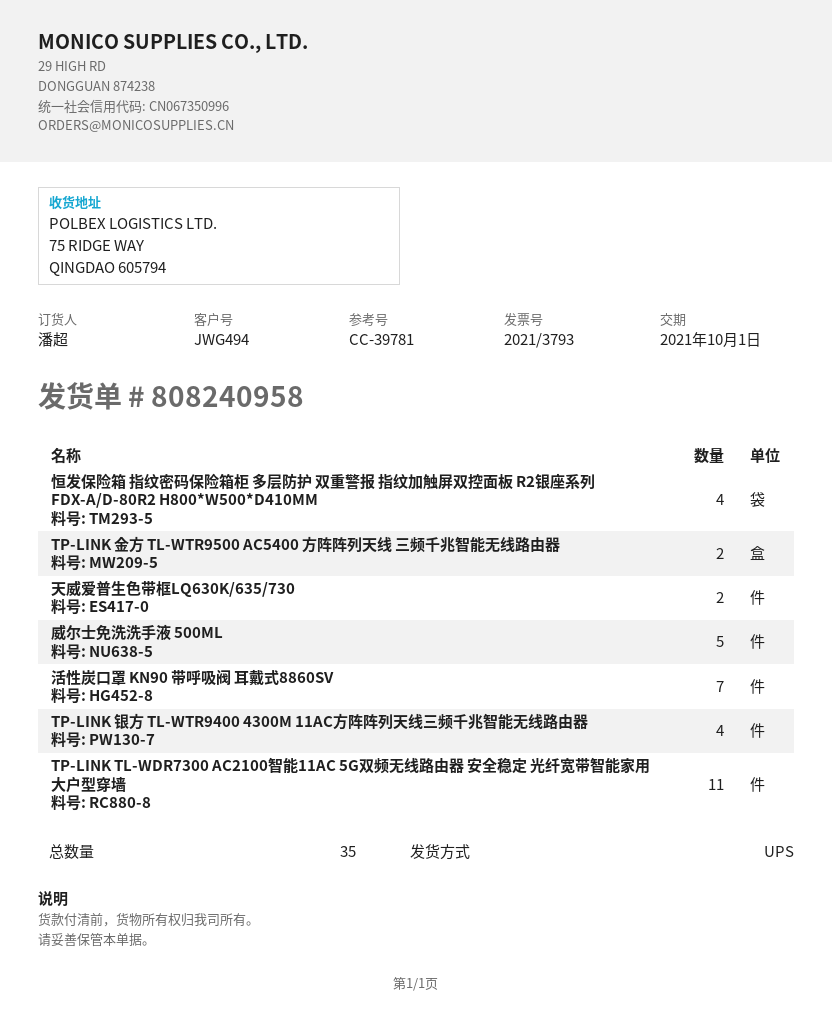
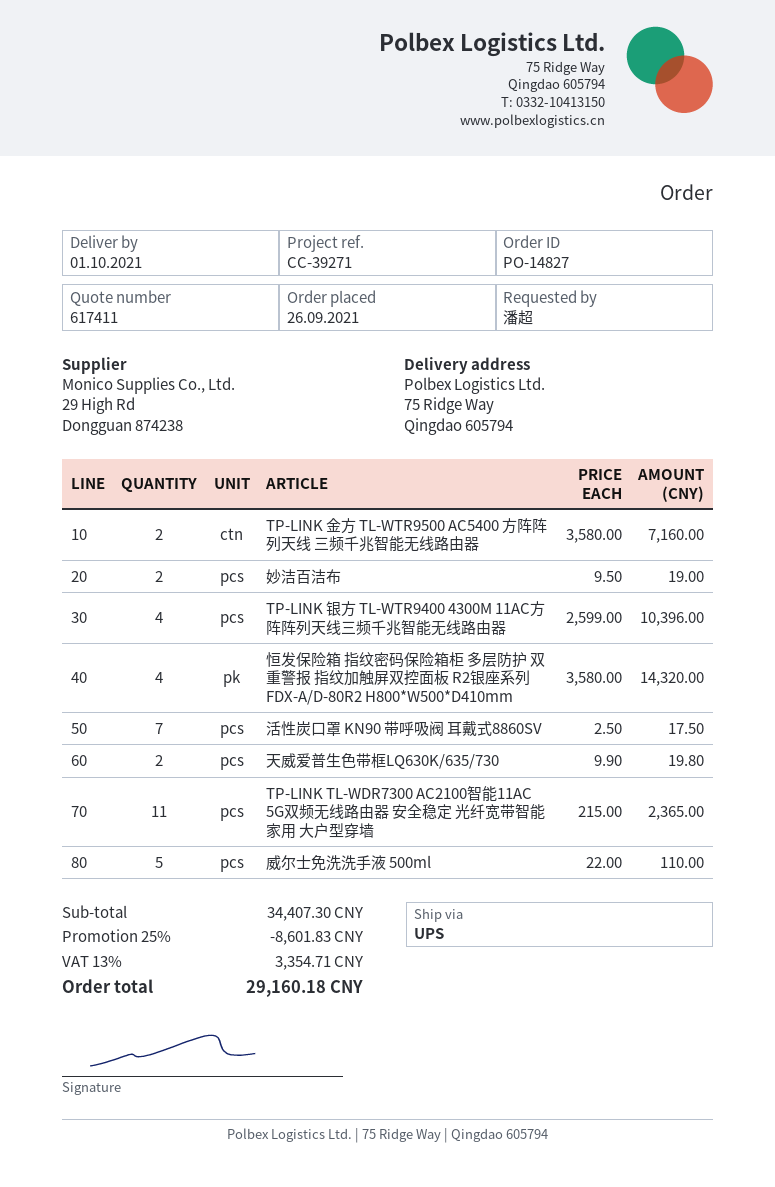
reference: CC-39781 -> CC-39271
妙洁百洁布: none -> 2

